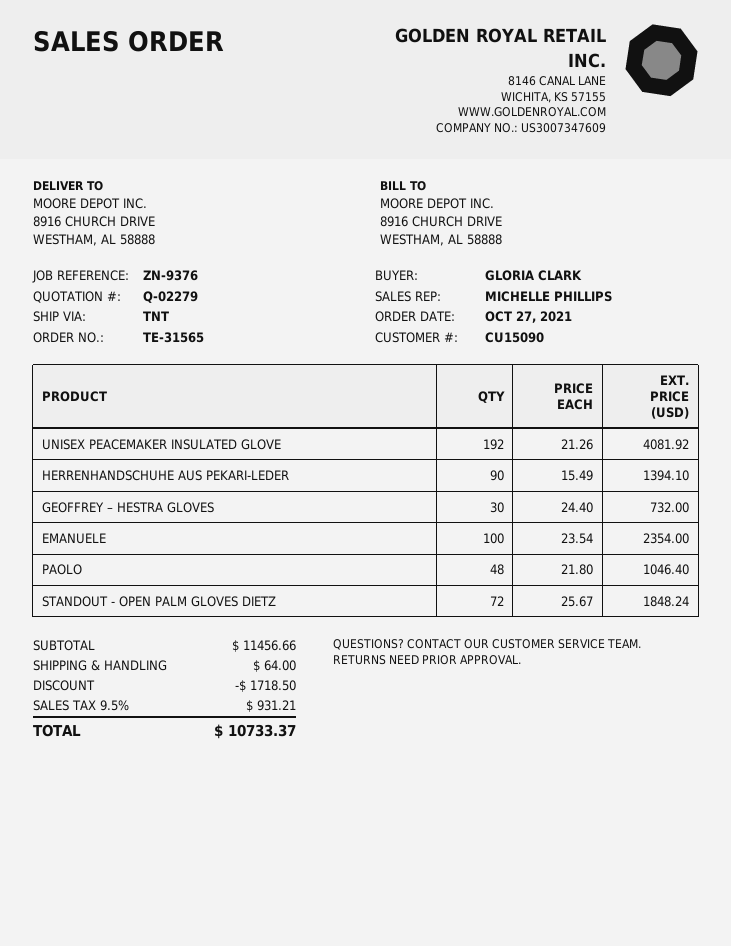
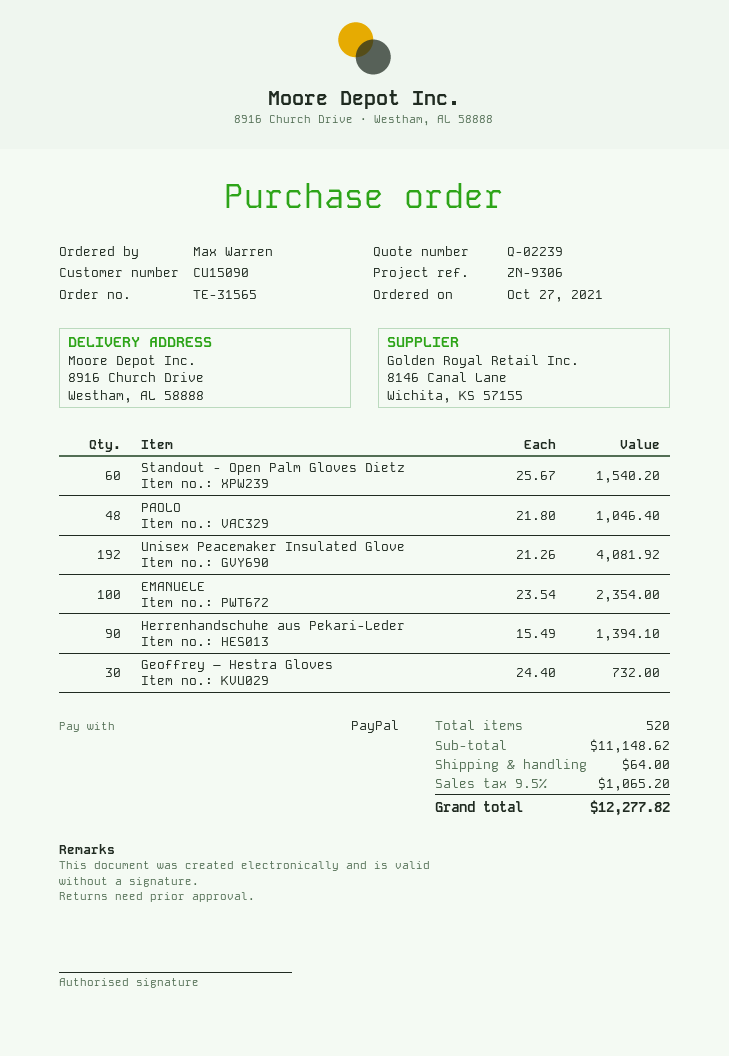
quote number: Q-02279 -> Q-02239
reference: ZN-9376 -> ZN-9306
ordered by: GLORIA CLARK -> Max Warren
STANDOUT - OPEN PALM GLOVES DIETZ: 72 x 25.67 = 1848.24 -> 60 x 25.67 = 1540.20
subtotal: 11456.66 -> 11148.62
discount: 1718.50 -> none
tax: 9.5% = 931.21 -> 9.5% = 1065.20
total: 10733.37 -> 12277.82

